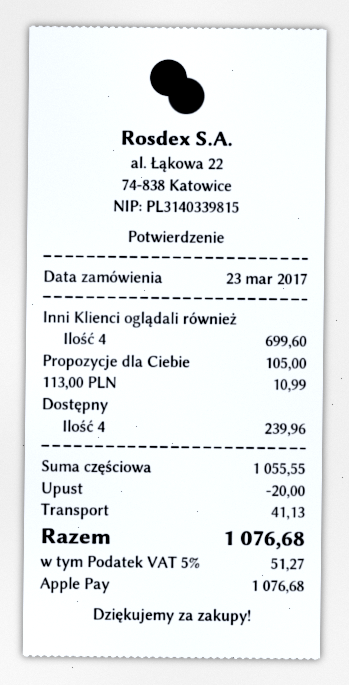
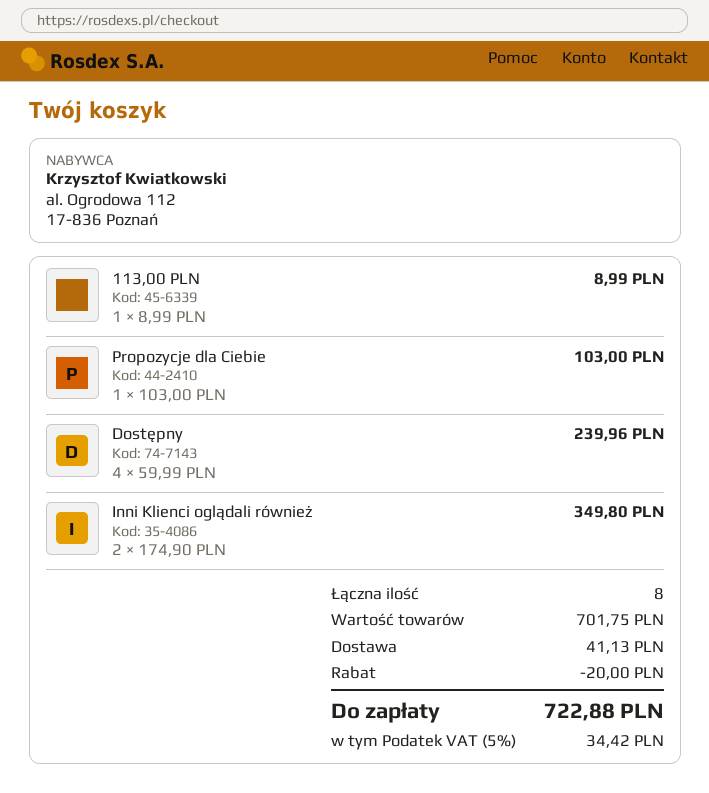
Inni Klienci oglądali również: 4 for 699.60 -> 2 for 349.80
Propozycje dla Ciebie: 1 for 105.00 -> 1 for 103.00
113,00 PLN: 1 for 10.99 -> 1 for 8.99
subtotal: 1055.55 -> 701.75
tax: 5% = 51.27 -> 5% = 34.42
total: 1076.68 -> 722.88

